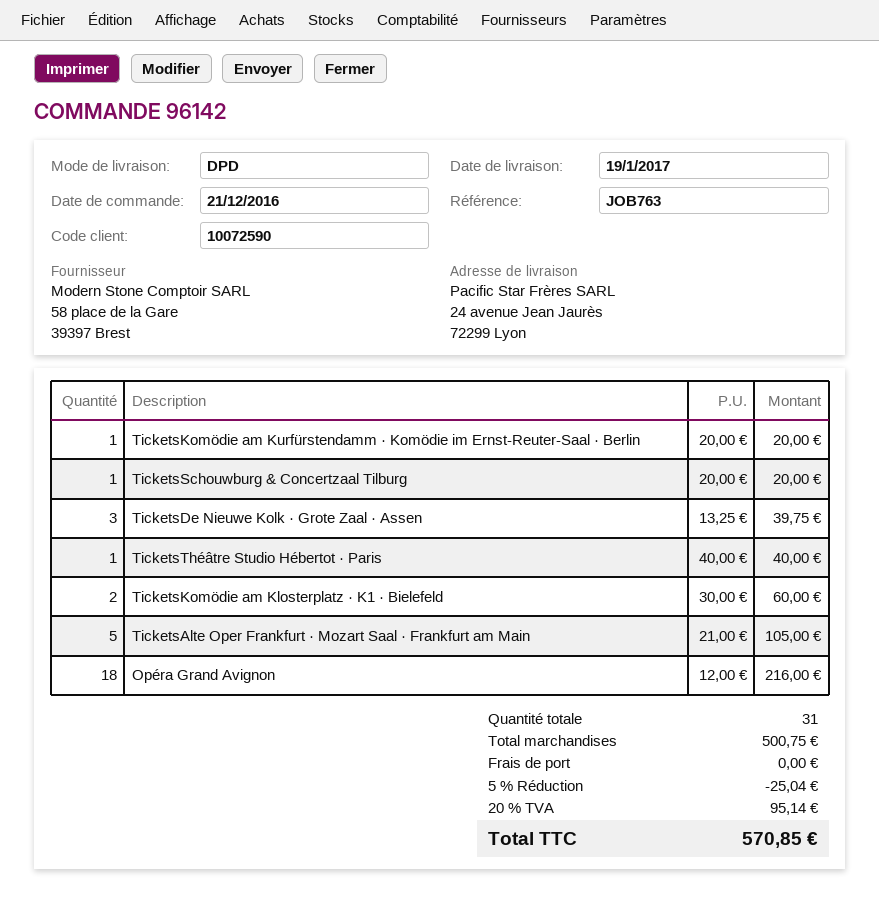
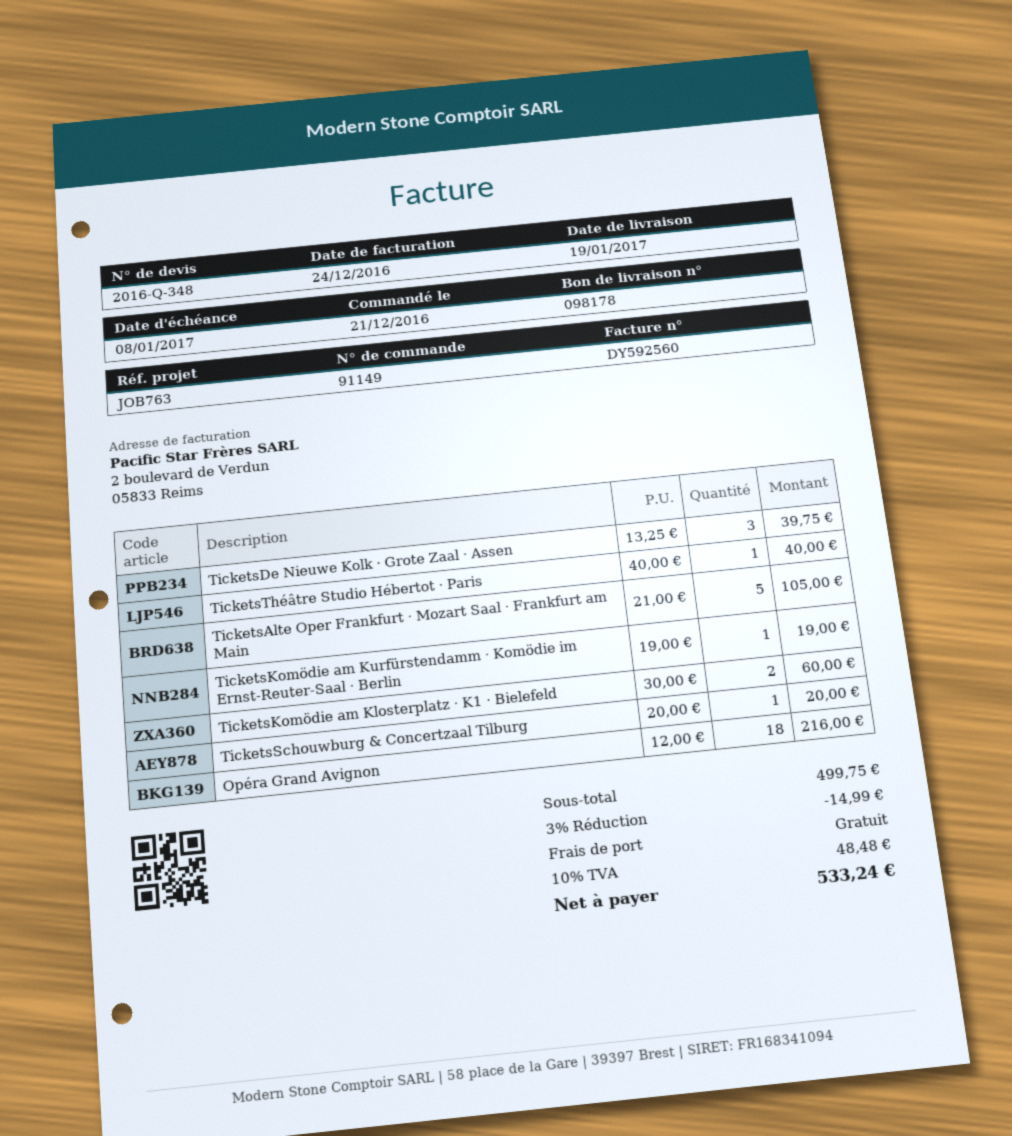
order number: 96142 -> 91149
TicketsKomödie am Kurfürstendamm · Komödie im Ernst-Reuter-Saal · Berlin: 1 x 20.00 = 20.00 -> 1 x 19.00 = 19.00
subtotal: 500.75 -> 499.75
discount: 5% = 25.04 -> 3% = 14.99
tax: 20% = 95.14 -> 10% = 48.48
total: 570.85 -> 533.24

